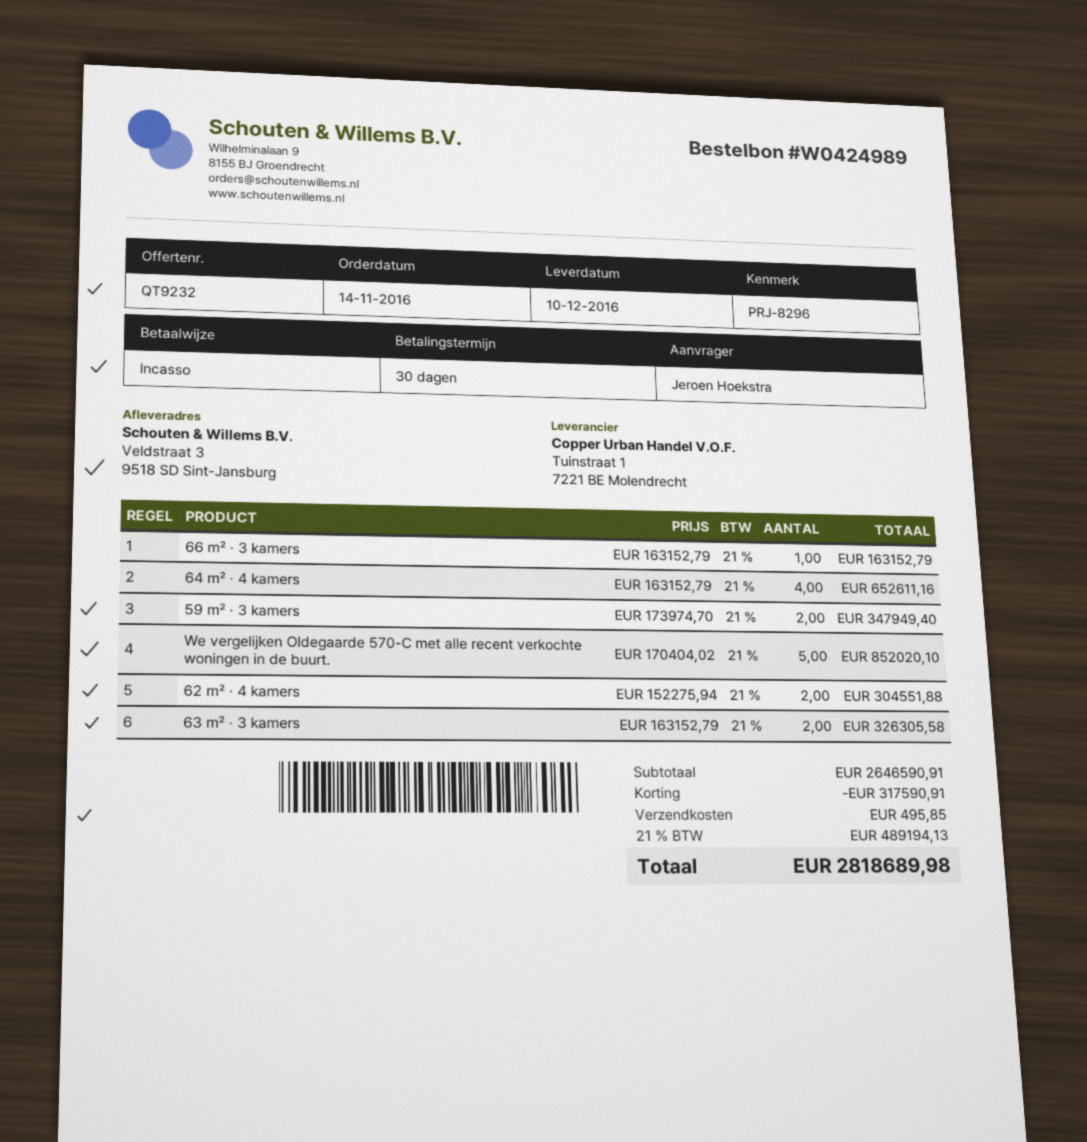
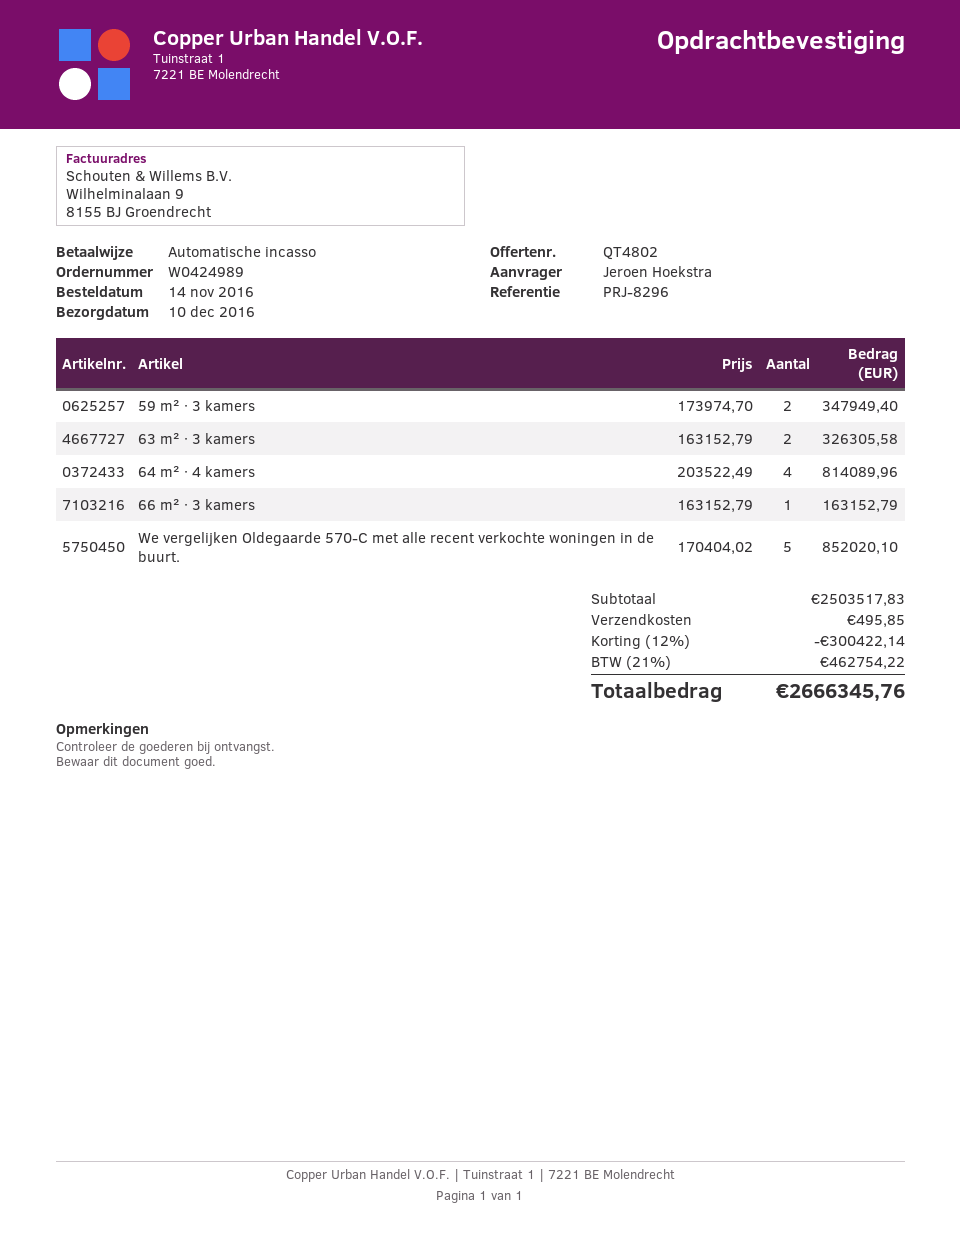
quote number: QT9232 -> QT4802
64 m² · 4 kamers: 4 x 163152.79 = 652611.16 -> 4 x 203522.49 = 814089.96
62 m² · 4 kamers: 2 x 152275.94 = 304551.88 -> none
subtotal: 2646590.91 -> 2503517.83
discount: 317590.91 -> 300422.14
tax: 21% = 489194.13 -> 21% = 462754.22
total: 2818689.98 -> 2666345.76

